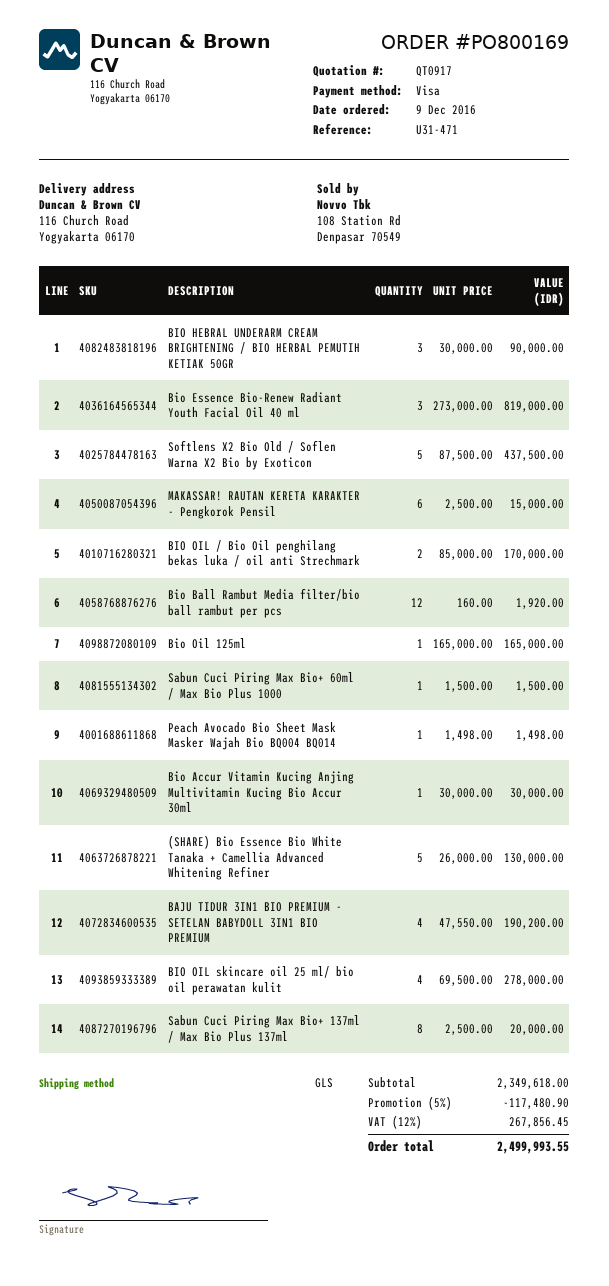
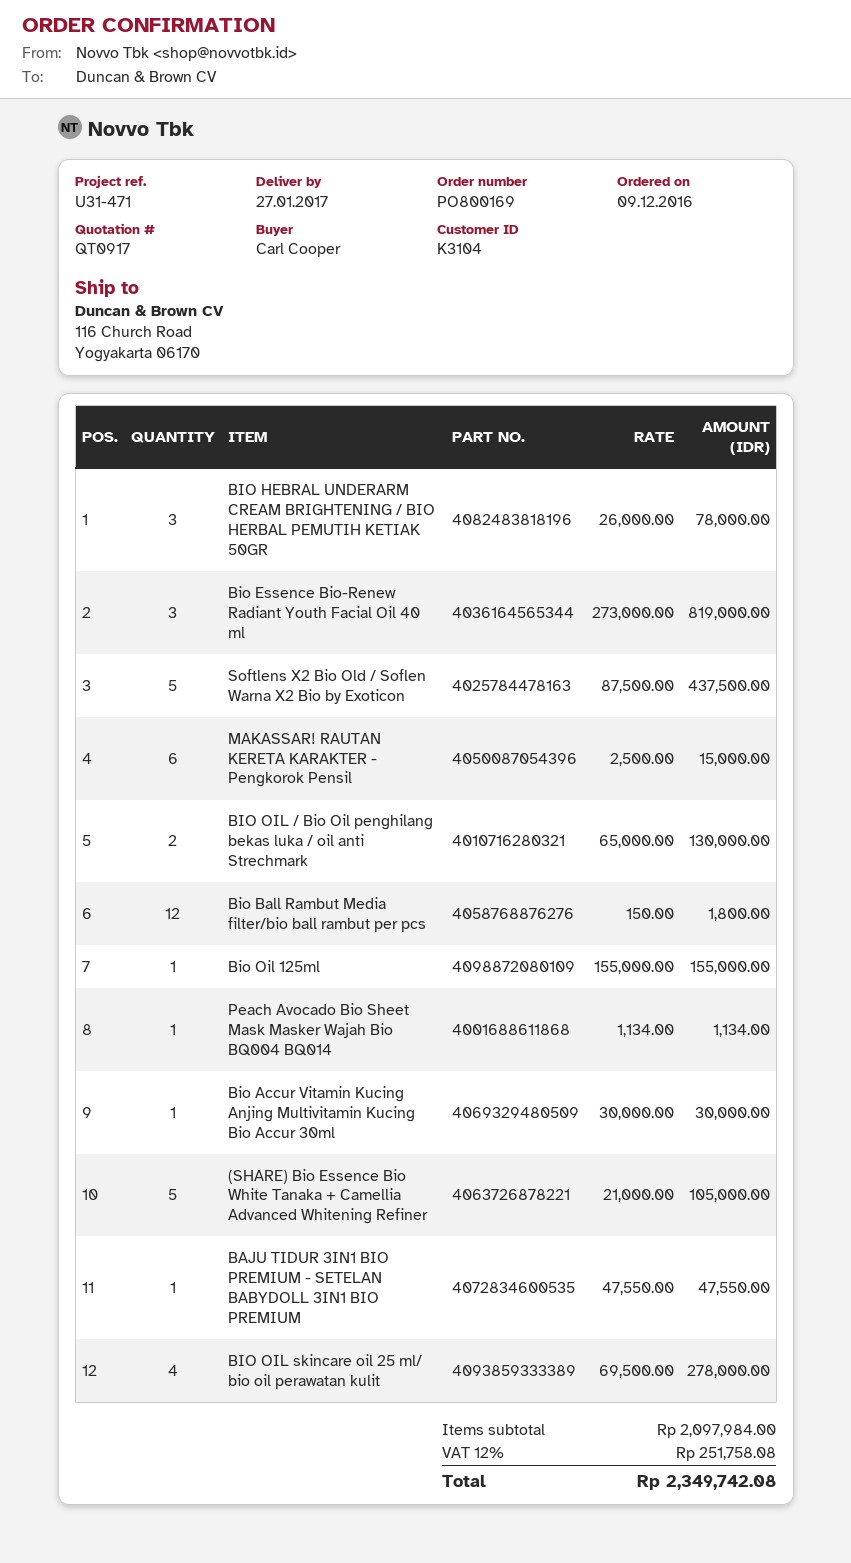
BIO HEBRAL UNDERARM CREAM BRIGHTENING / BIO HERBAL PEMUTIH KETIAK 50GR: 3 x 30000.00 = 90000.00 -> 3 x 26000.00 = 78000.00
BIO OIL / Bio Oil penghilang bekas luka / oil anti Strechmark: 2 x 85000.00 = 170000.00 -> 2 x 65000.00 = 130000.00
Bio Ball Rambut Media filter/bio ball rambut per pcs: 12 x 160.00 = 1920.00 -> 12 x 150.00 = 1800.00
Bio Oil 125ml: 1 x 165000.00 = 165000.00 -> 1 x 155000.00 = 155000.00
Sabun Cuci Piring Max Bio+ 60ml / Max Bio Plus 1000: 1 x 1500.00 = 1500.00 -> none
Peach Avocado Bio Sheet Mask Masker Wajah Bio BQ004 BQ014: 1 x 1498.00 = 1498.00 -> 1 x 1134.00 = 1134.00
(SHARE) Bio Essence Bio White Tanaka + Camellia Advanced Whitening Refiner: 5 x 26000.00 = 130000.00 -> 5 x 21000.00 = 105000.00
BAJU TIDUR 3IN1 BIO PREMIUM - SETELAN BABYDOLL 3IN1 BIO PREMIUM: 4 x 47550.00 = 190200.00 -> 1 x 47550.00 = 47550.00
Sabun Cuci Piring Max Bio+ 137ml / Max Bio Plus 137ml: 8 x 2500.00 = 20000.00 -> none
subtotal: 2349618.00 -> 2097984.00
discount: 5% = 117480.90 -> none
tax: 12% = 267856.45 -> 12% = 251758.08
total: 2499993.55 -> 2349742.08

